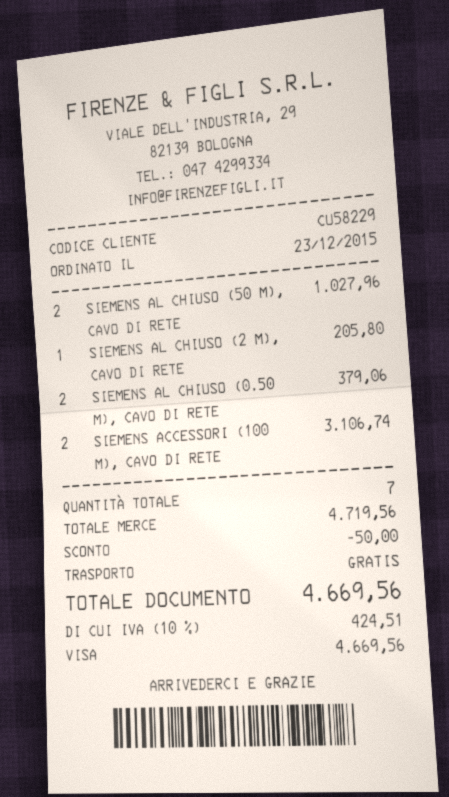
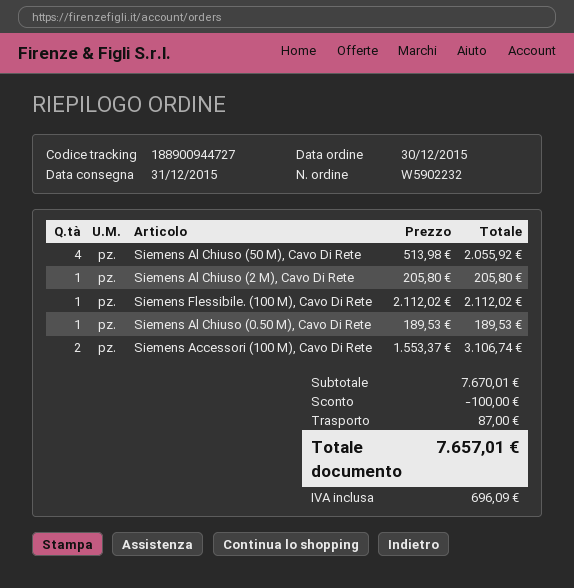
order date: 2015-12-23 -> 2015-12-30
SIEMENS AL CHIUSO (50 M), CAVO DI RETE: 2 for 1027.96 -> 4 for 2055.92
SIEMENS AL CHIUSO (0.50 M), CAVO DI RETE: 2 for 379.06 -> 1 for 189.53
Siemens Flessibile. (100 M), Cavo Di Rete: none -> 1 for 2112.02
subtotal: 4719.56 -> 7670.01
discount: 50.00 -> 100.00
shipping: 0.00 -> 87.00
tax: 424.51 -> 696.09
total: 4669.56 -> 7657.01

